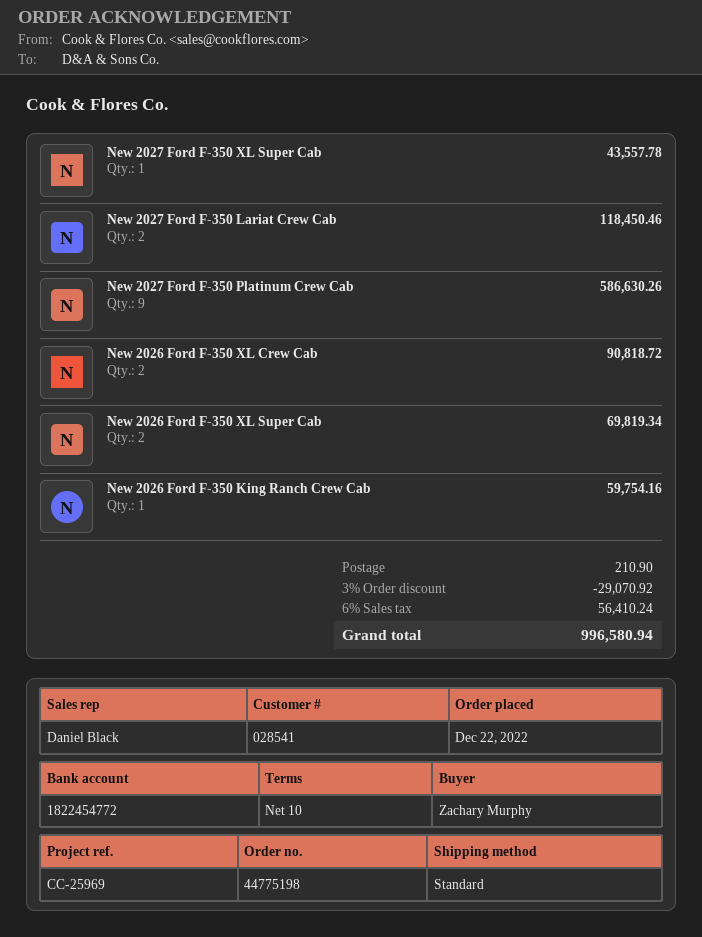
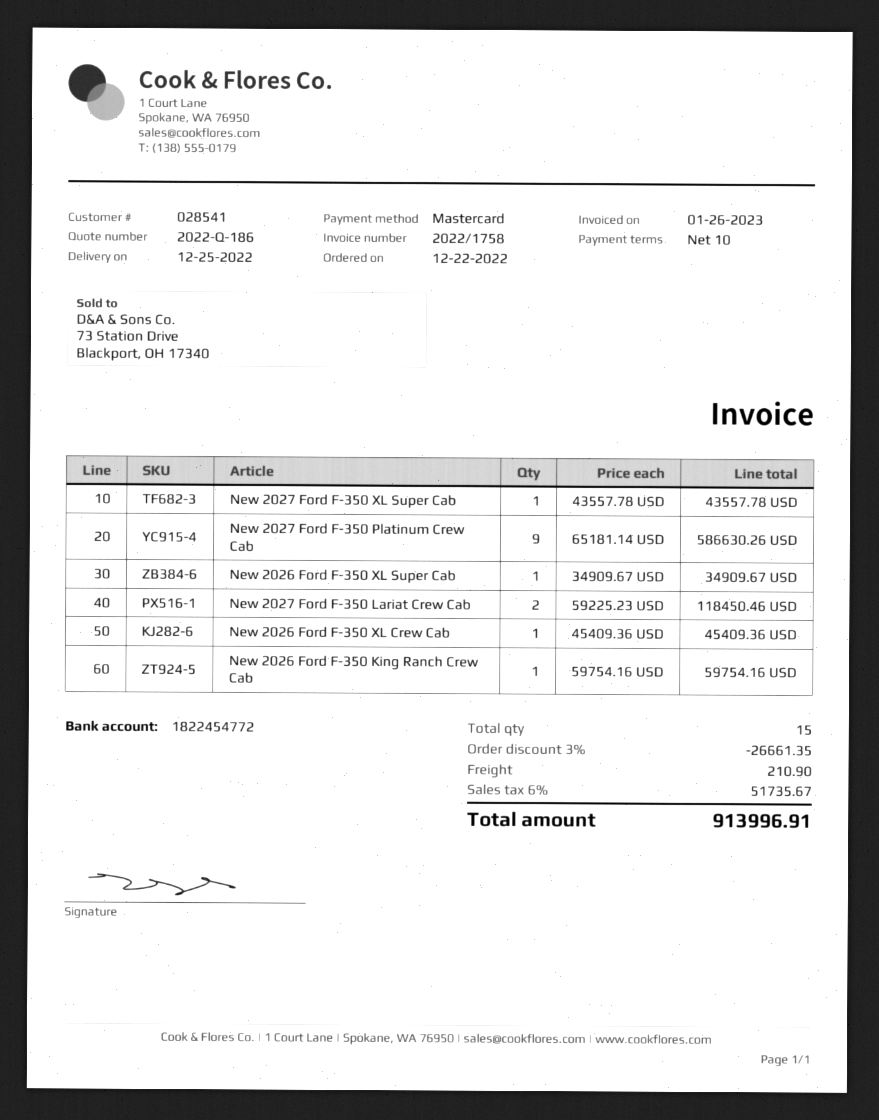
New 2026 Ford F-350 XL Crew Cab: 2 for 90818.72 -> 1 for 45409.36
New 2026 Ford F-350 XL Super Cab: 2 for 69819.34 -> 1 for 34909.67
discount: 3% = 29070.92 -> 3% = 26661.35
tax: 6% = 56410.24 -> 6% = 51735.67
total: 996580.94 -> 913996.91

